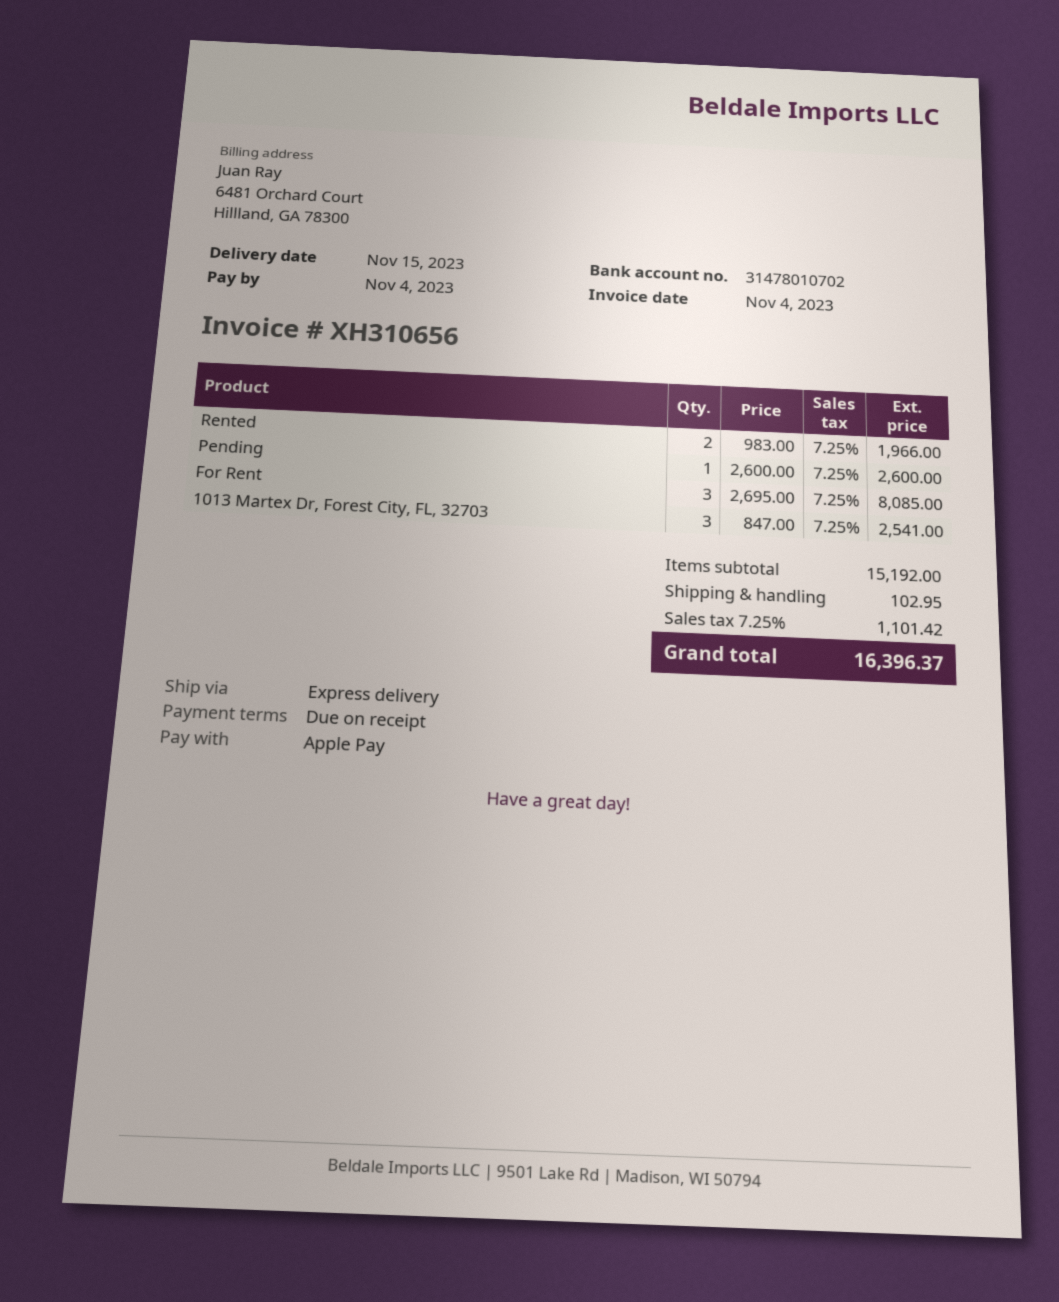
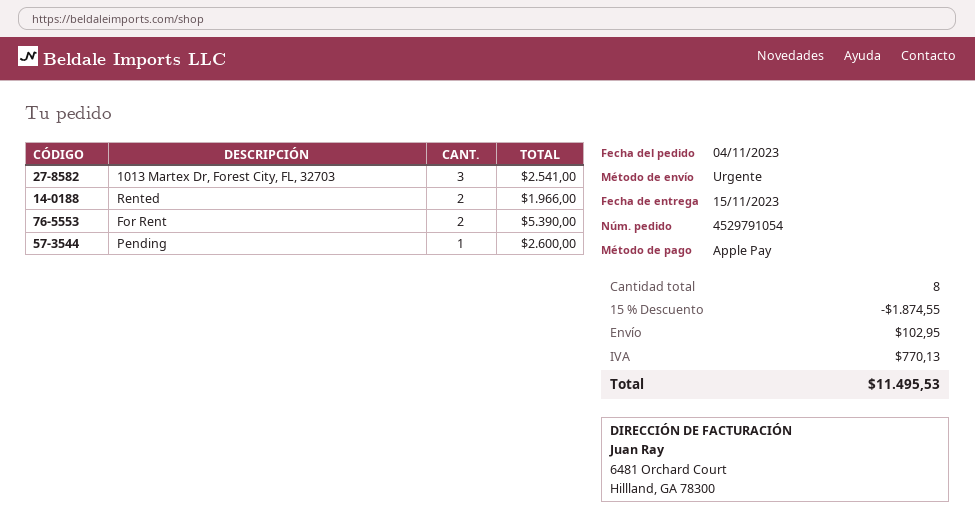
For Rent: 3 for 8085.00 -> 2 for 5390.00
discount: none -> 15% = 1874.55
tax: 1101.42 -> 770.13
total: 16396.37 -> 11495.53

